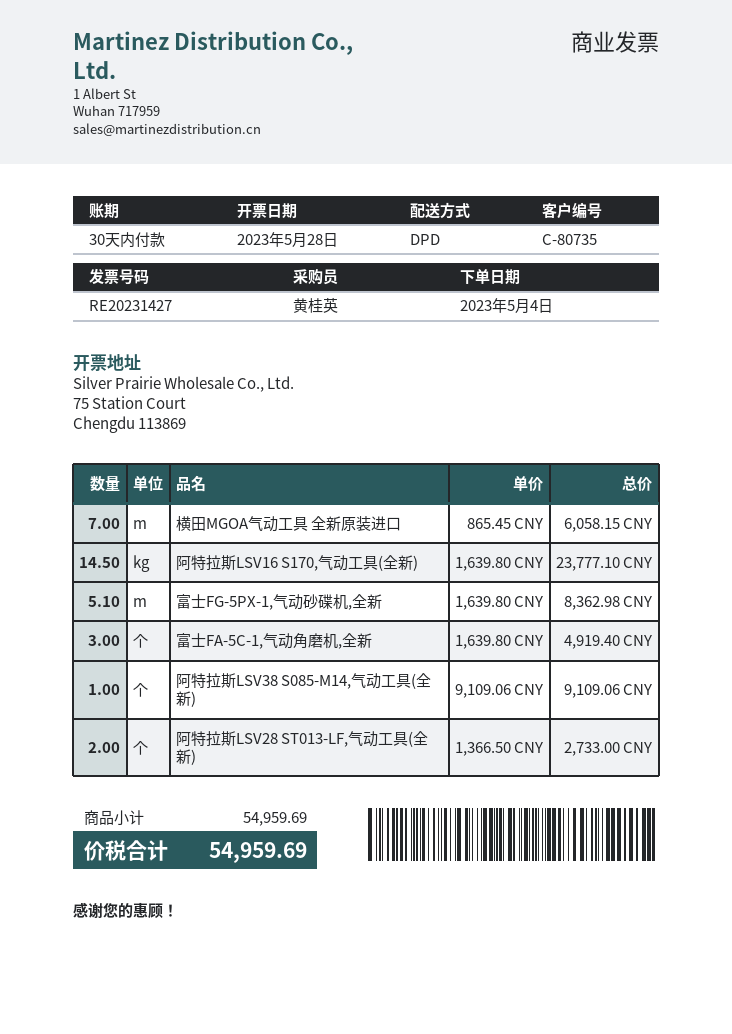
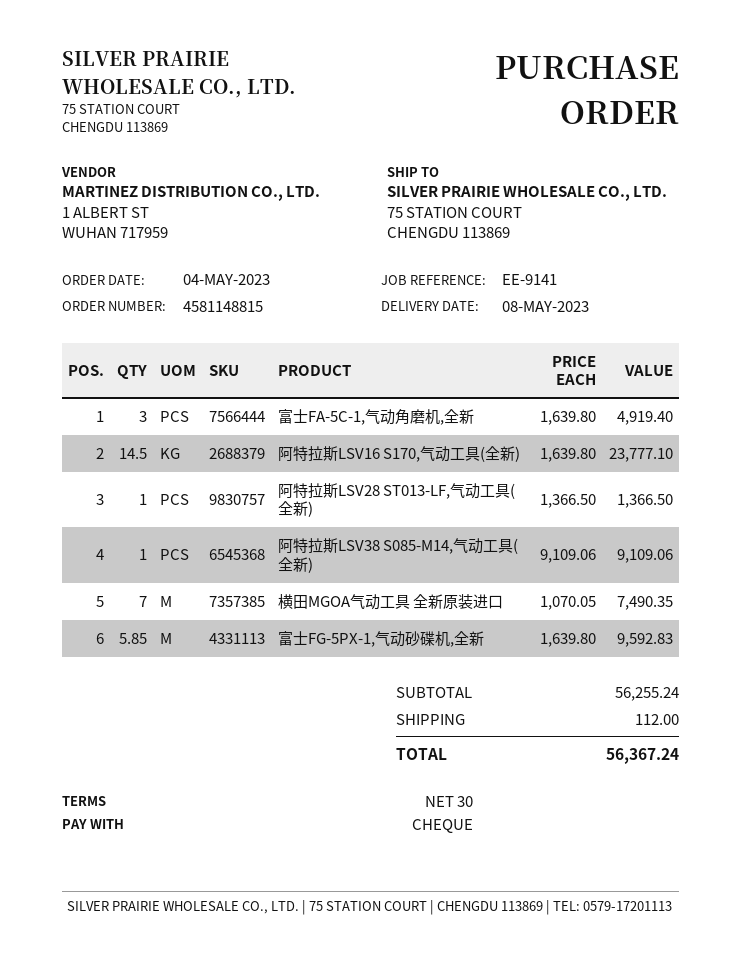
横田MGOA气动工具 全新原装进口: 7 x 865.45 = 6058.15 -> 7 x 1070.05 = 7490.35
富士FG-5PX-1,气动砂碟机,全新: 5.1 x 1639.80 = 8362.98 -> 5.85 x 1639.80 = 9592.83
阿特拉斯LSV28 ST013-LF,气动工具(全新): 2 x 1366.50 = 2733.00 -> 1 x 1366.50 = 1366.50
subtotal: 54959.69 -> 56255.24
shipping: none -> 112.00
total: 54959.69 -> 56367.24

